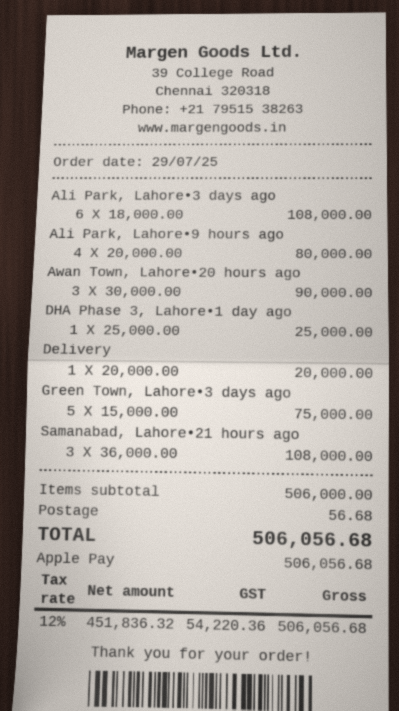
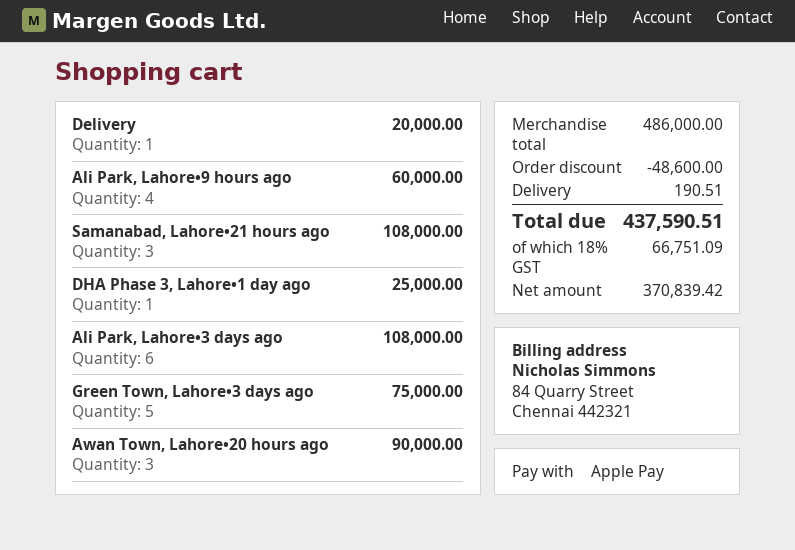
Ali Park, Lahore•9 hours ago: 4 for 80000.00 -> 4 for 60000.00
subtotal: 506000.00 -> 486000.00
discount: none -> 48600.00
shipping: 56.68 -> 190.51
net: 451836.32 -> 370839.42
tax: 12% = 54220.36 -> 18% = 66751.09
total: 506056.68 -> 437590.51

